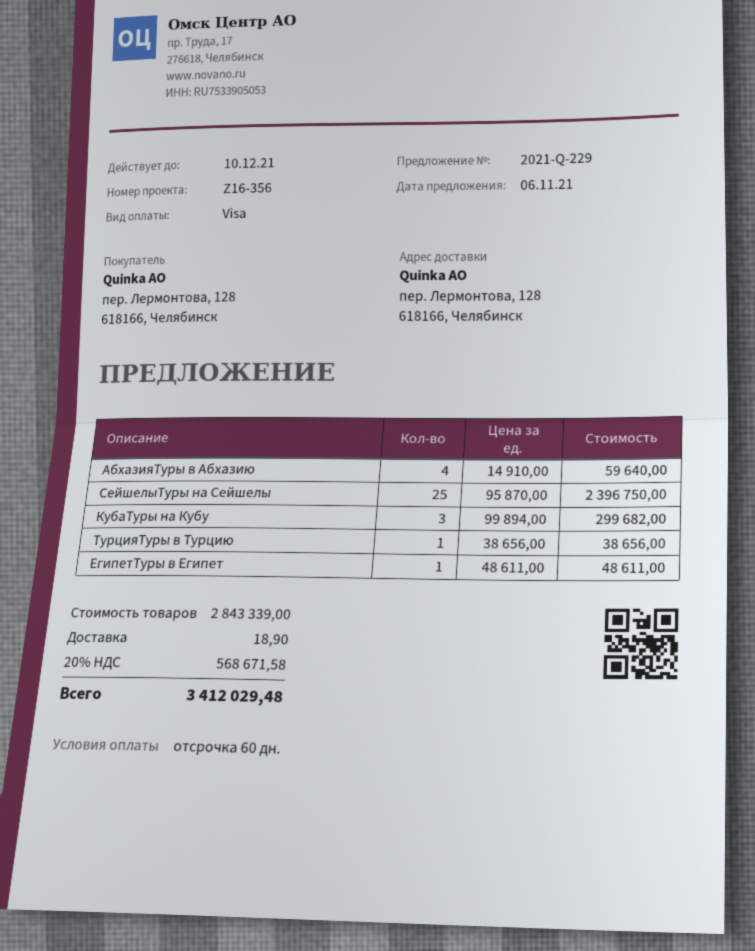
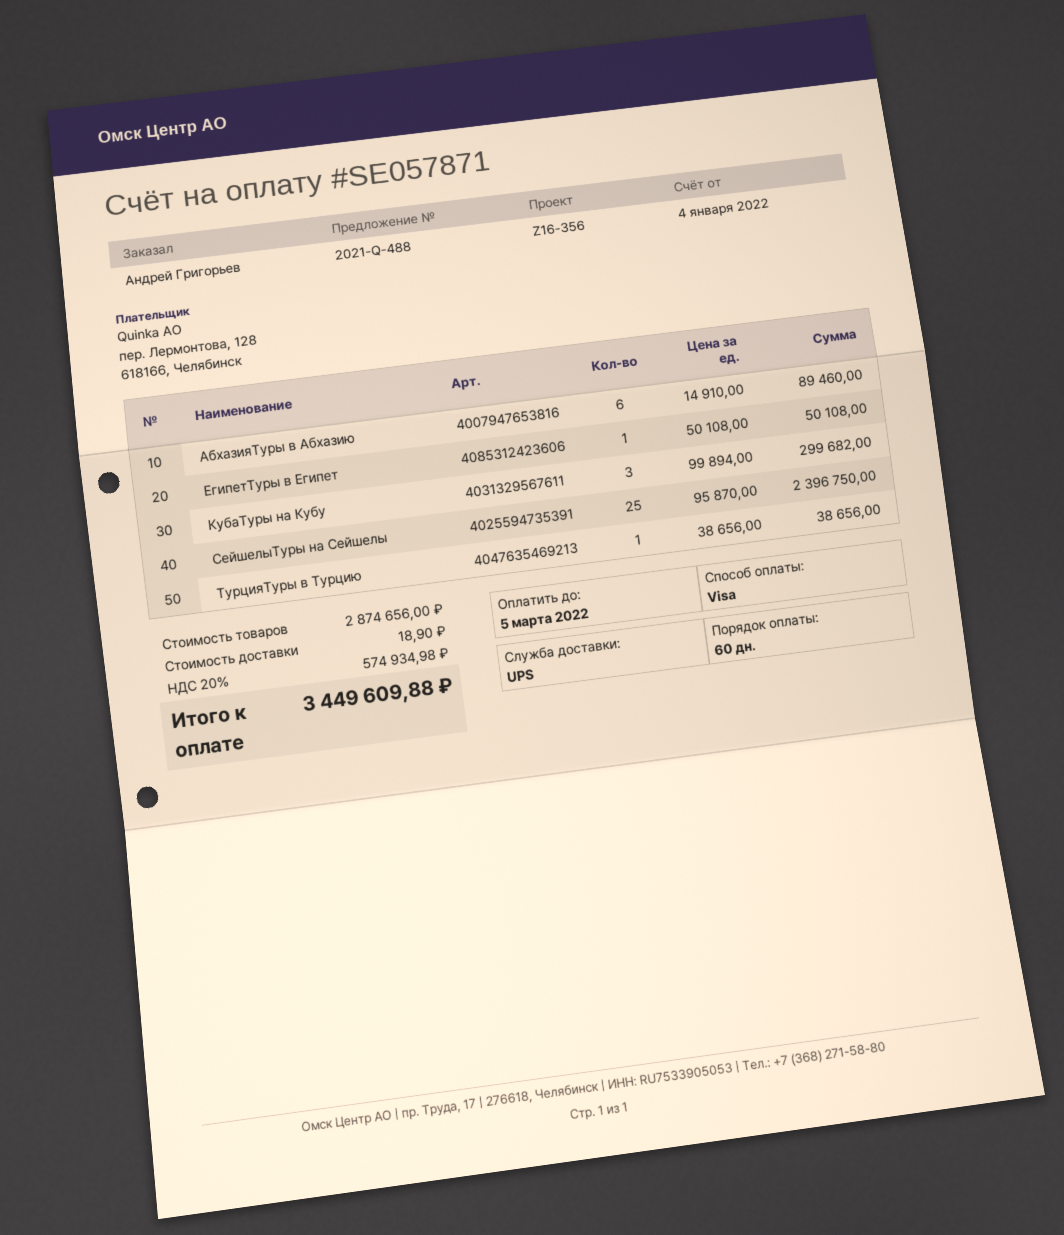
quote number: 2021-Q-229 -> 2021-Q-488
АбхазияТуры в Абхазию: 4 x 14910.00 = 59640.00 -> 6 x 14910.00 = 89460.00
ЕгипетТуры в Египет: 1 x 48611.00 = 48611.00 -> 1 x 50108.00 = 50108.00
subtotal: 2843339.00 -> 2874656.00
tax: 20% = 568671.58 -> 20% = 574934.98
total: 3412029.48 -> 3449609.88

